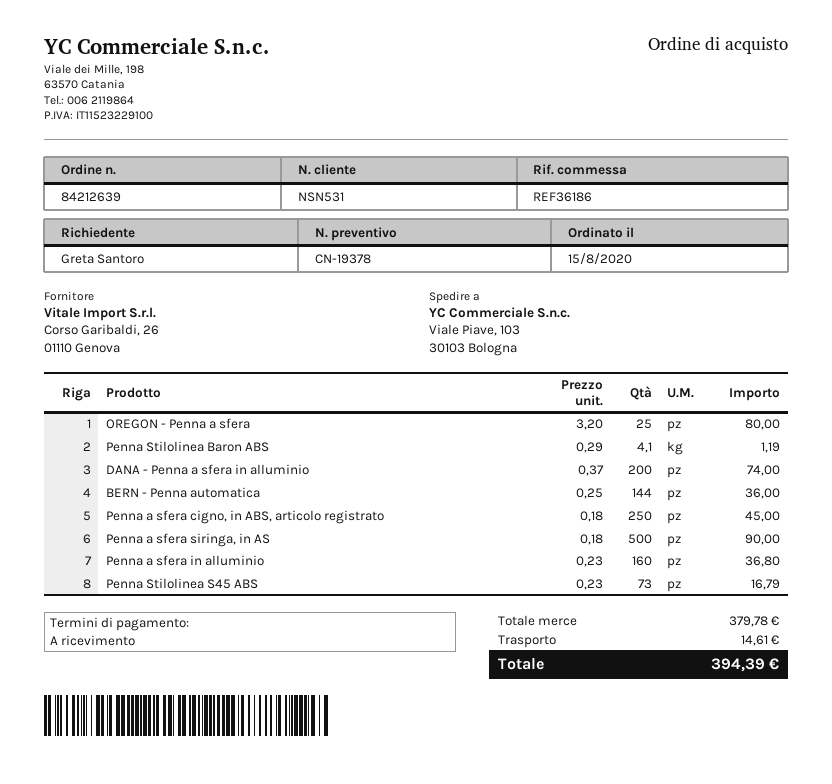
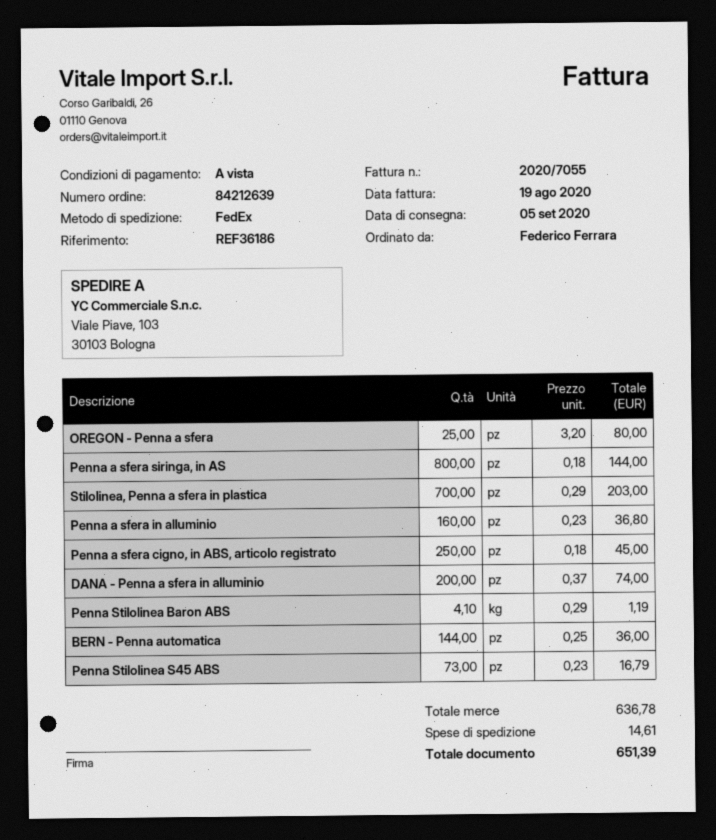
ordered by: Greta Santoro -> Federico Ferrara
Penna a sfera siringa, in AS: 500 x 0.18 = 90.00 -> 800 x 0.18 = 144.00
Stilolinea, Penna a sfera in plastica: none -> 700 x 0.29 = 203.00
subtotal: 379.78 -> 636.78
total: 394.39 -> 651.39

